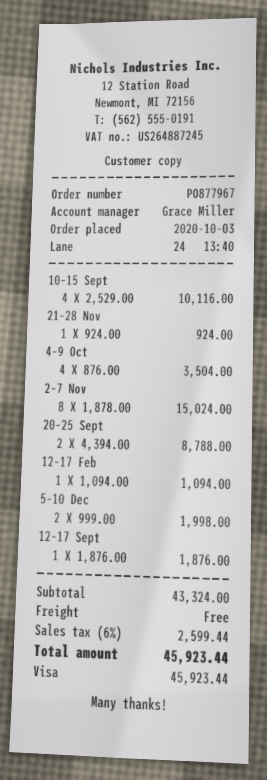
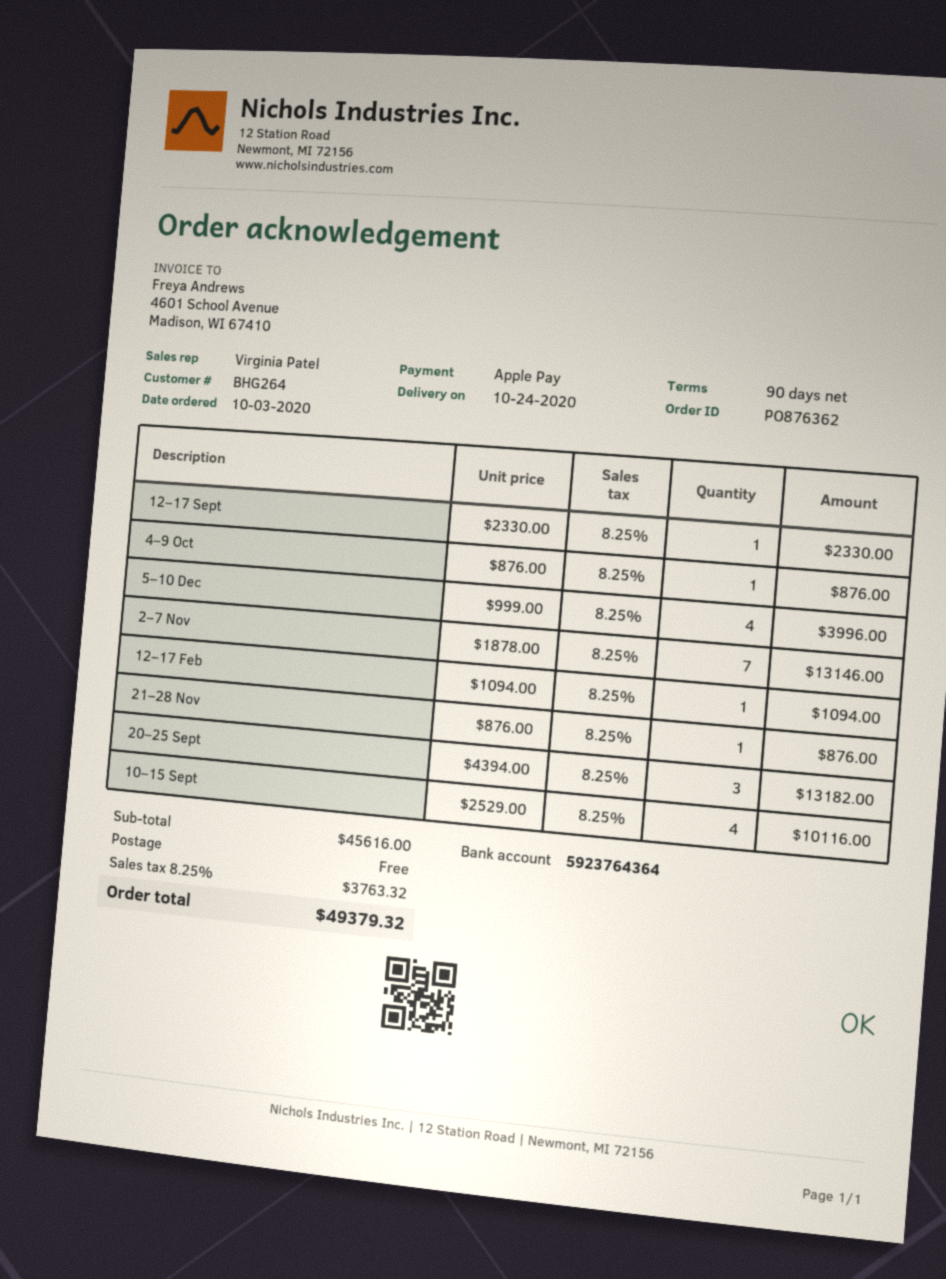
order number: PO877967 -> PO876362
sales rep: Grace Miller -> Virginia Patel
payment method: Visa -> Apple Pay
21–28 Nov: 1 x 924.00 = 924.00 -> 1 x 876.00 = 876.00
4–9 Oct: 4 x 876.00 = 3504.00 -> 1 x 876.00 = 876.00
2–7 Nov: 8 x 1878.00 = 15024.00 -> 7 x 1878.00 = 13146.00
20–25 Sept: 2 x 4394.00 = 8788.00 -> 3 x 4394.00 = 13182.00
5–10 Dec: 2 x 999.00 = 1998.00 -> 4 x 999.00 = 3996.00
12–17 Sept: 1 x 1876.00 = 1876.00 -> 1 x 2330.00 = 2330.00
subtotal: 43324.00 -> 45616.00
tax: 6% = 2599.44 -> 8.25% = 3763.32
total: 45923.44 -> 49379.32

